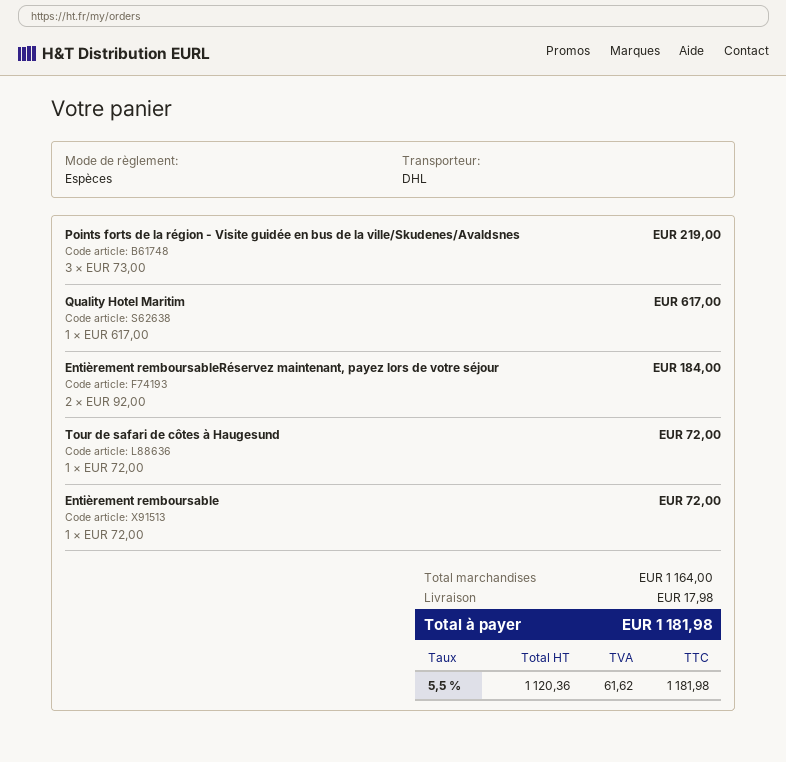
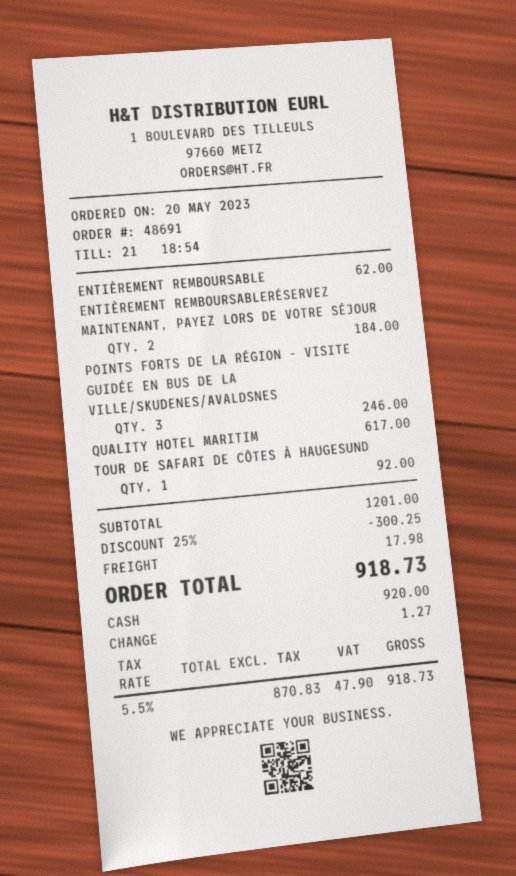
Points forts de la région - Visite guidée en bus de la ville/Skudenes/Avaldsnes: 3 for 219.00 -> 3 for 246.00
Tour de safari de côtes à Haugesund: 1 for 72.00 -> 1 for 92.00
Entièrement remboursable: 1 for 72.00 -> 1 for 62.00
subtotal: 1164.00 -> 1201.00
discount: none -> 25% = 300.25
net: 1120.36 -> 870.83
tax: 5.5% = 61.62 -> 5.5% = 47.90
total: 1181.98 -> 918.73

